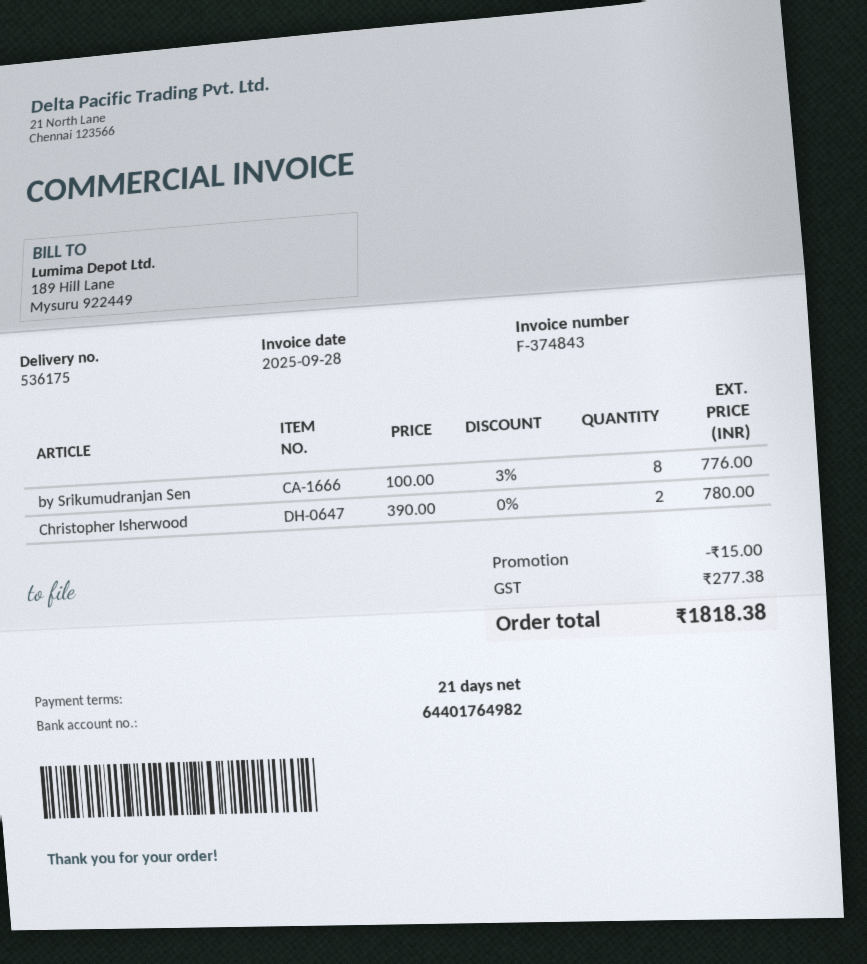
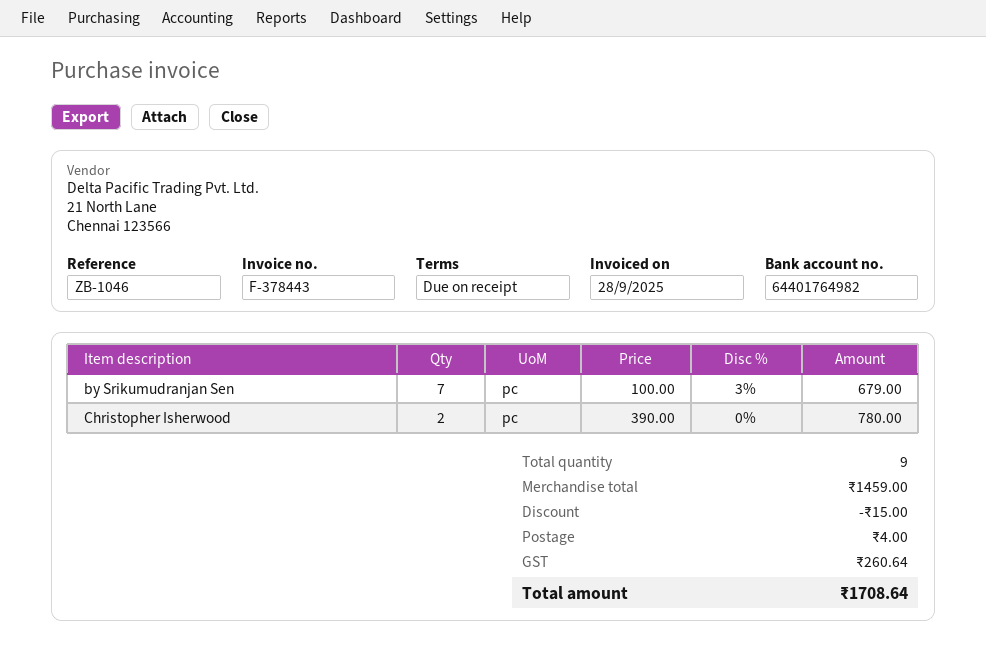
invoice number: F-374843 -> F-378443
payment terms: 21 days -> on receipt
by Srikumudranjan Sen: 8 x 100.00 - 3% = 776.00 -> 7 x 100.00 - 3% = 679.00
shipping: none -> 4.00
tax: 277.38 -> 260.64
total: 1818.38 -> 1708.64

